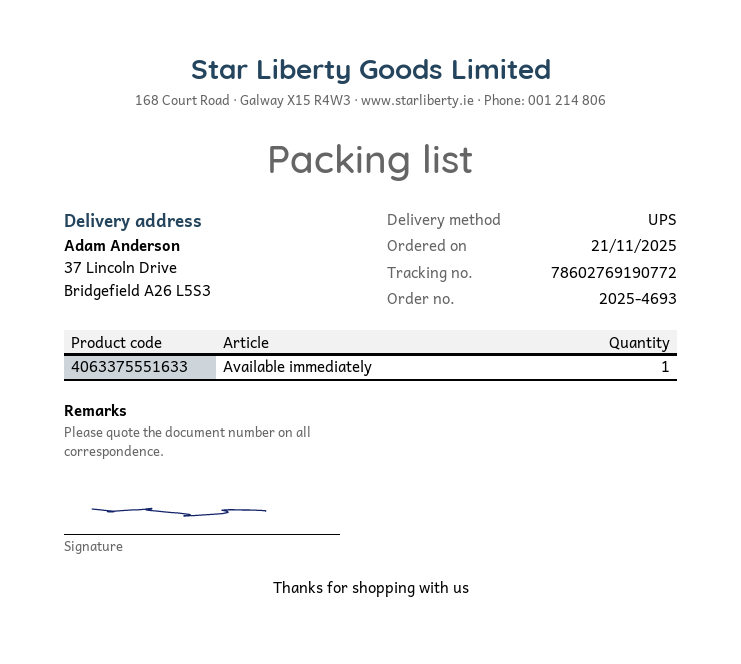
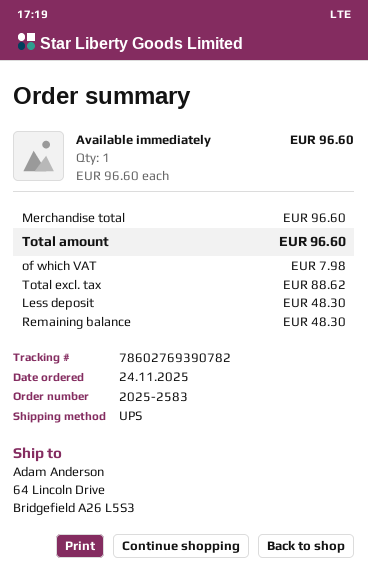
order number: 2025-4693 -> 2025-2583
order date: 2025-11-21 -> 2025-11-24
tracking number: 78602769190772 -> 78602769390782
ship to: 37 Lincoln Drive, Bridgefield A26 L5S3 -> 64 Lincoln Drive, Bridgefield A26 L5S3

